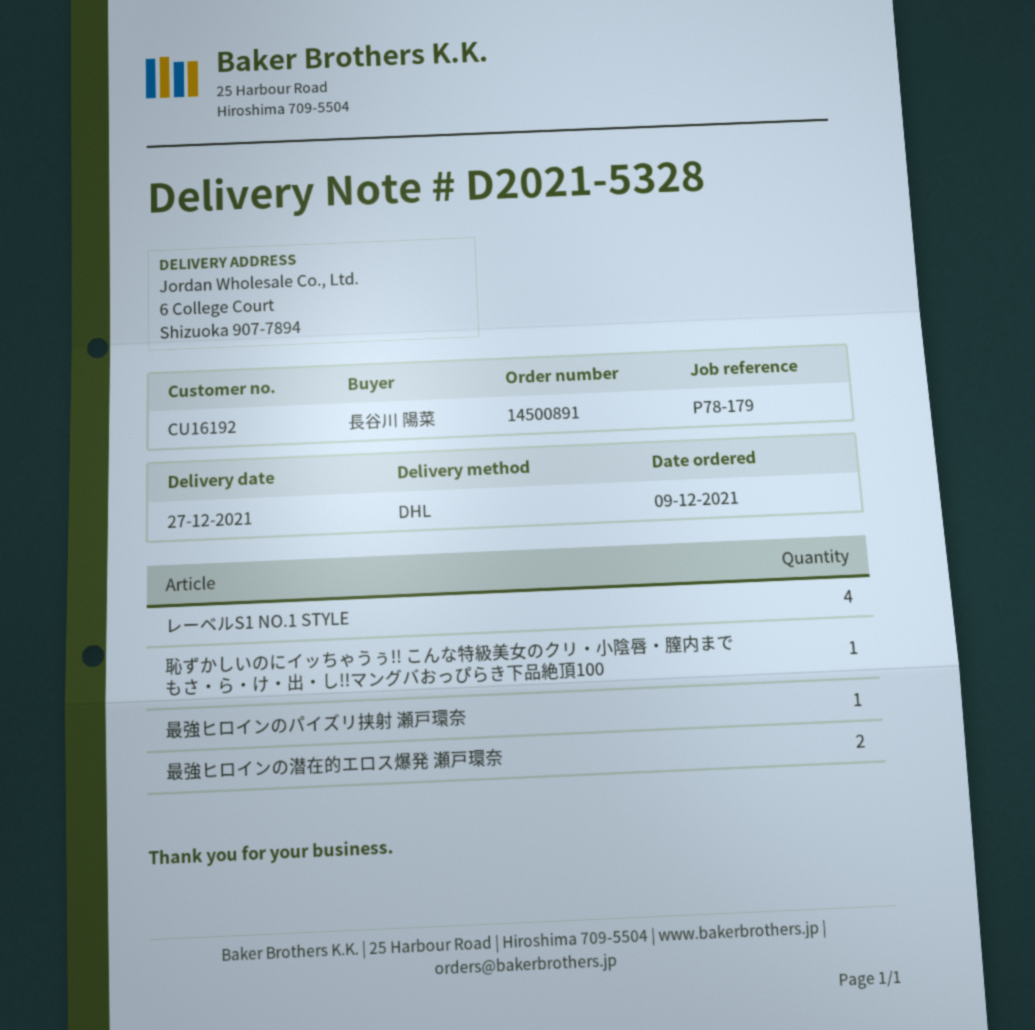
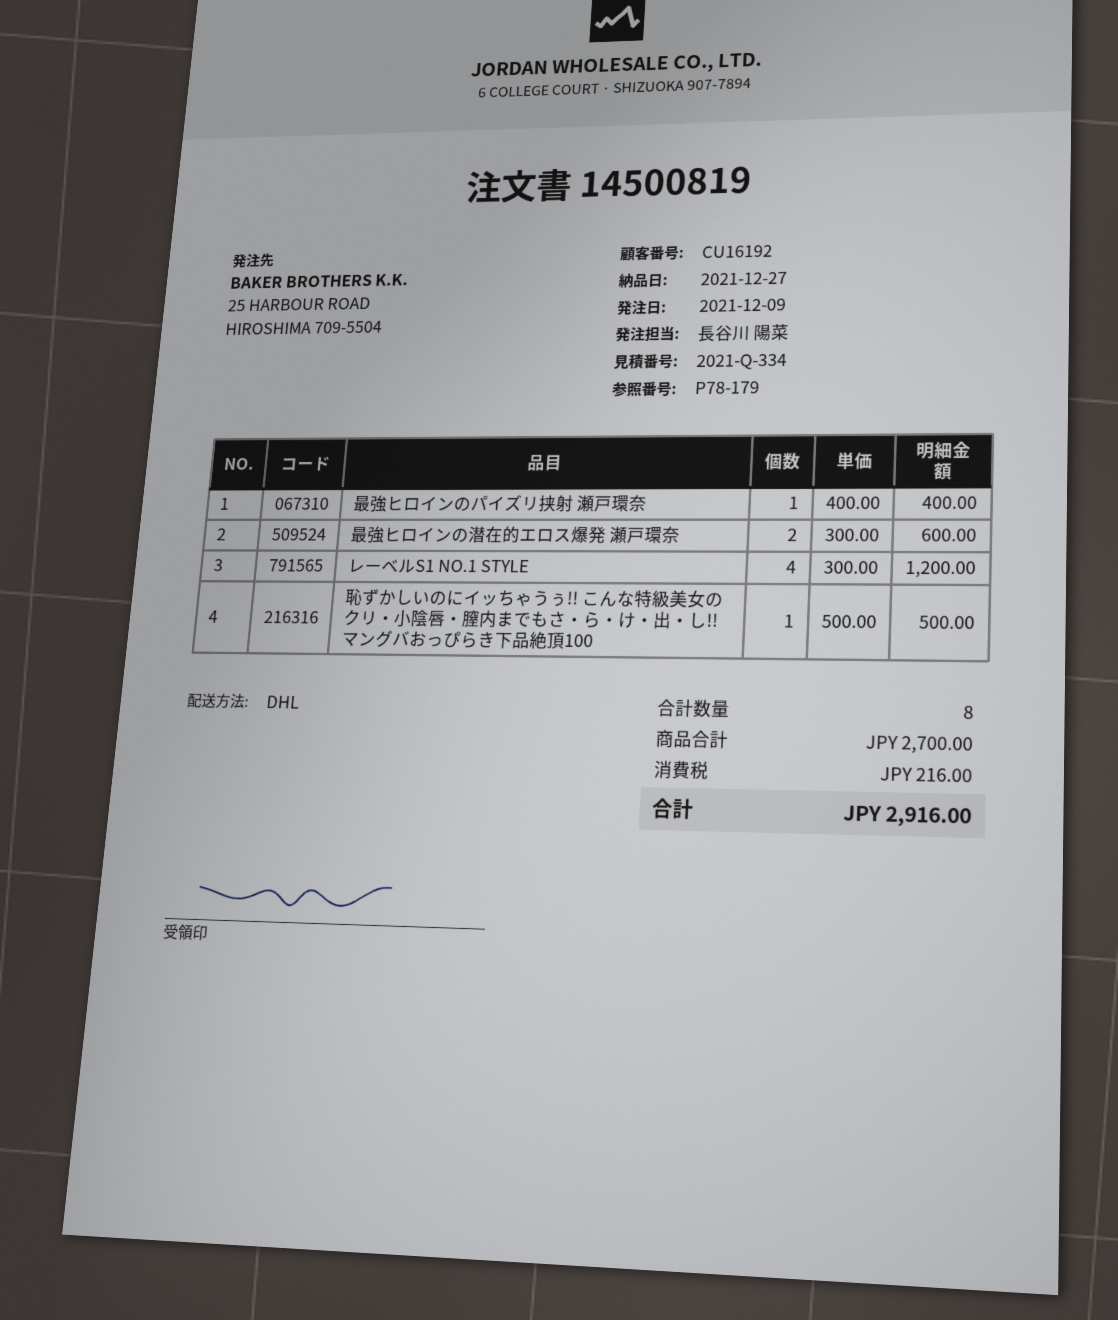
order number: 14500891 -> 14500819

